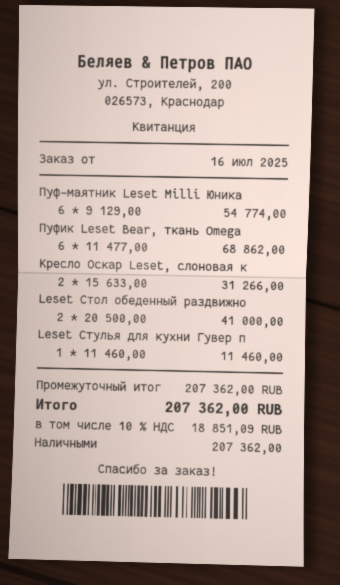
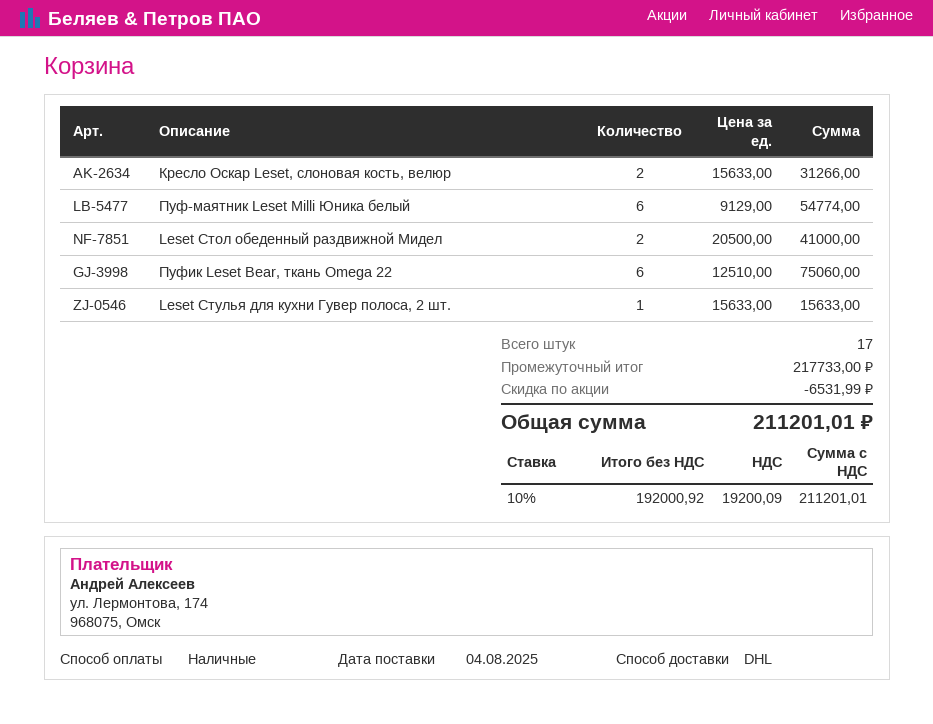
Пуфик Leset Bear, ткань Omega: 6 x 11477.00 = 68862.00 -> 6 x 12510.00 = 75060.00
Leset Стулья для кухни Гувер п: 1 x 11460.00 = 11460.00 -> 1 x 15633.00 = 15633.00
subtotal: 207362.00 -> 217733.00
discount: none -> 6531.99
tax: 10% = 18851.09 -> 10% = 19200.09
total: 207362.00 -> 211201.01

